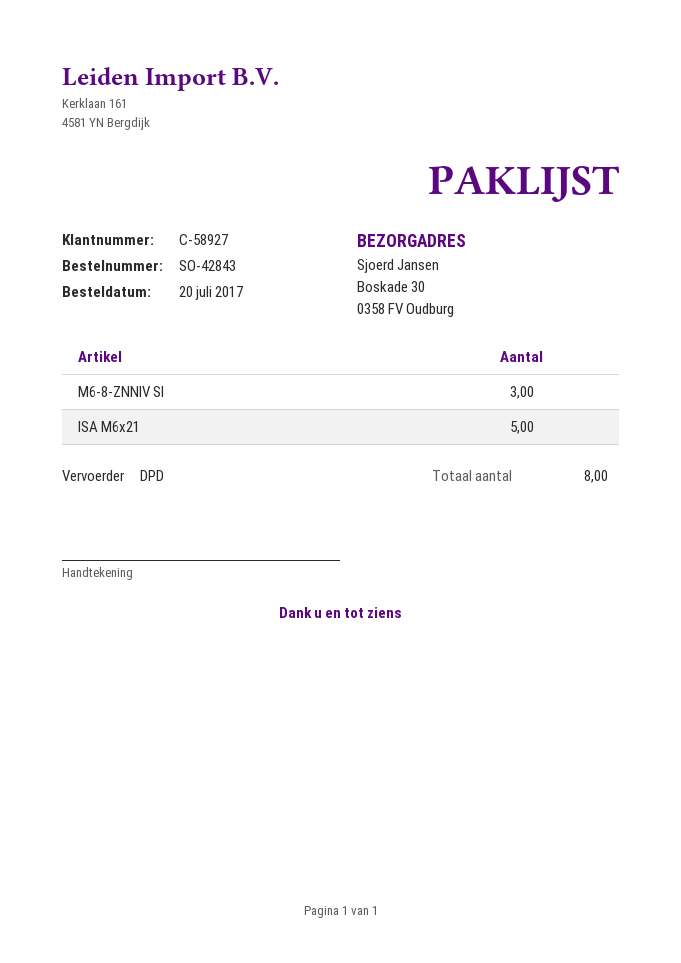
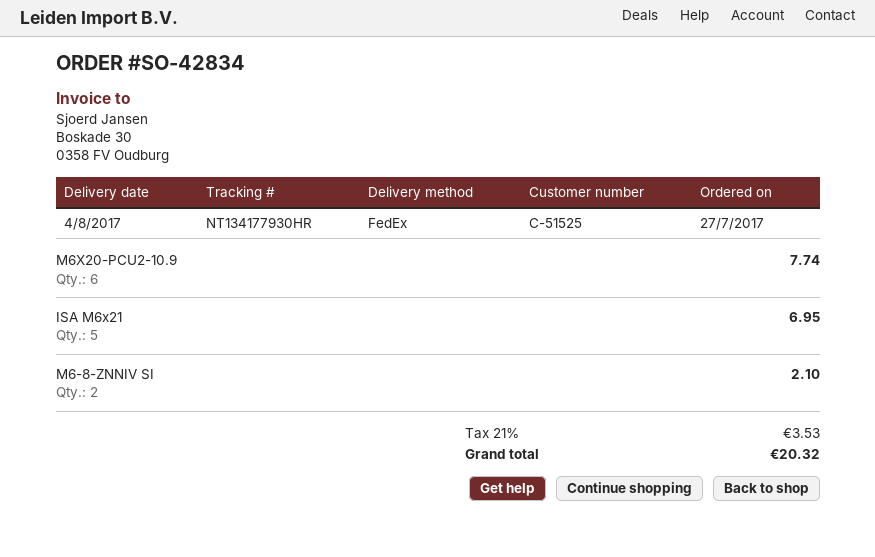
order number: SO-42843 -> SO-42834
order date: 2017-07-20 -> 2017-07-27
customer number: C-58927 -> C-51525
shipping method: DPD -> FedEx
M6-8-ZNNIV SI: 3 -> 2
M6X20-PCU2-10.9: none -> 6

